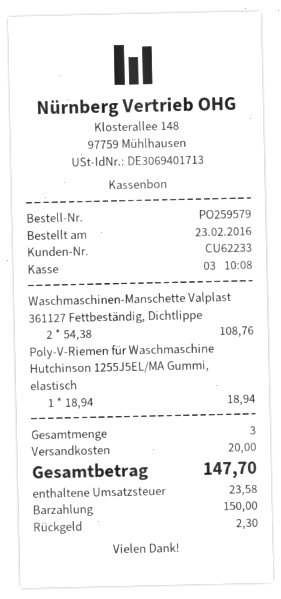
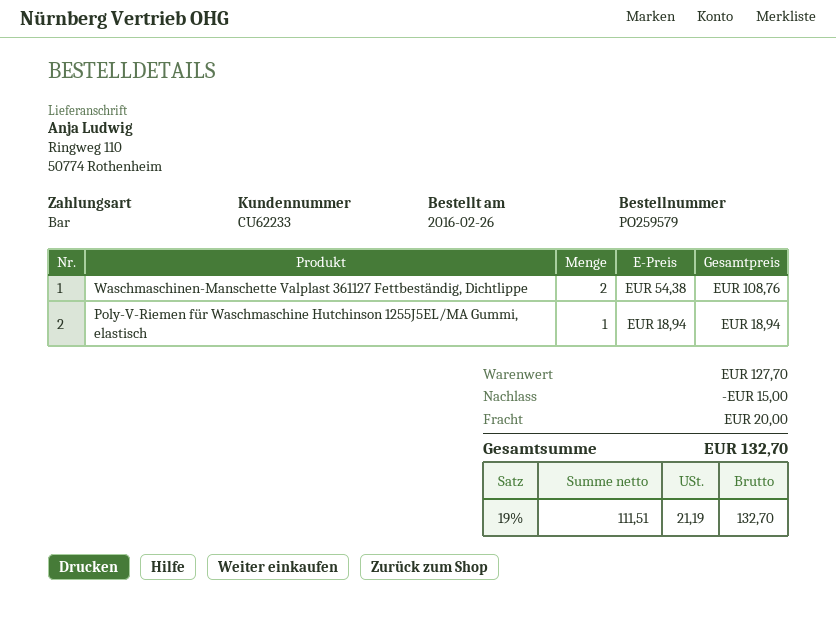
order date: 2016-02-23 -> 2016-02-26
discount: none -> 15.00
tax: 23.58 -> 21.19
total: 147.70 -> 132.70

